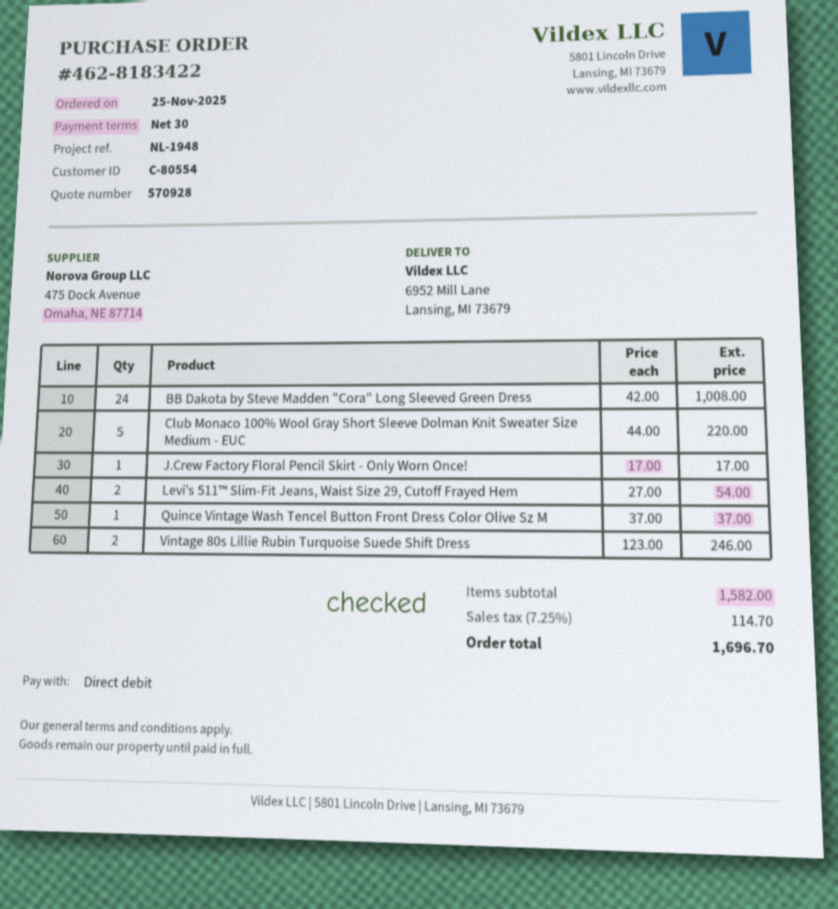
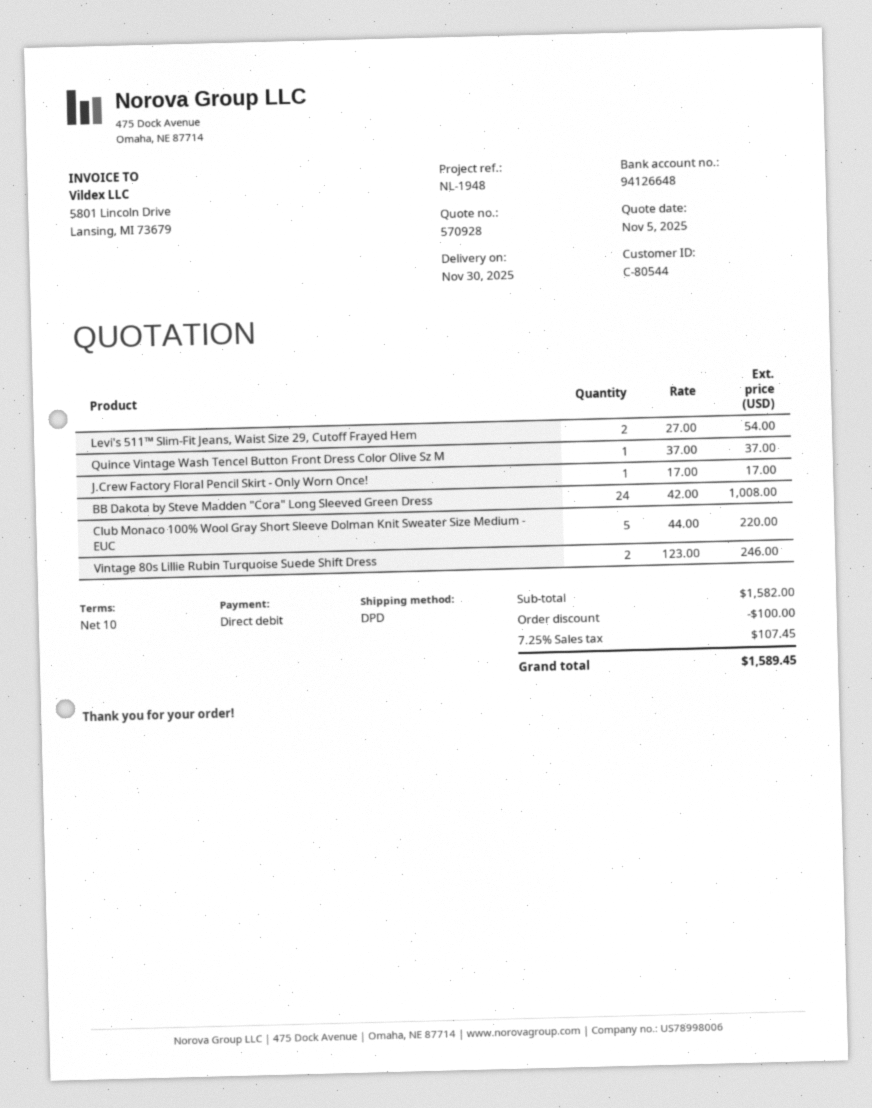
payment terms: 30 days -> 10 days
customer number: C-80554 -> C-80544
discount: none -> 100.00
tax: 7.25% = 114.70 -> 7.25% = 107.45
total: 1696.70 -> 1589.45

